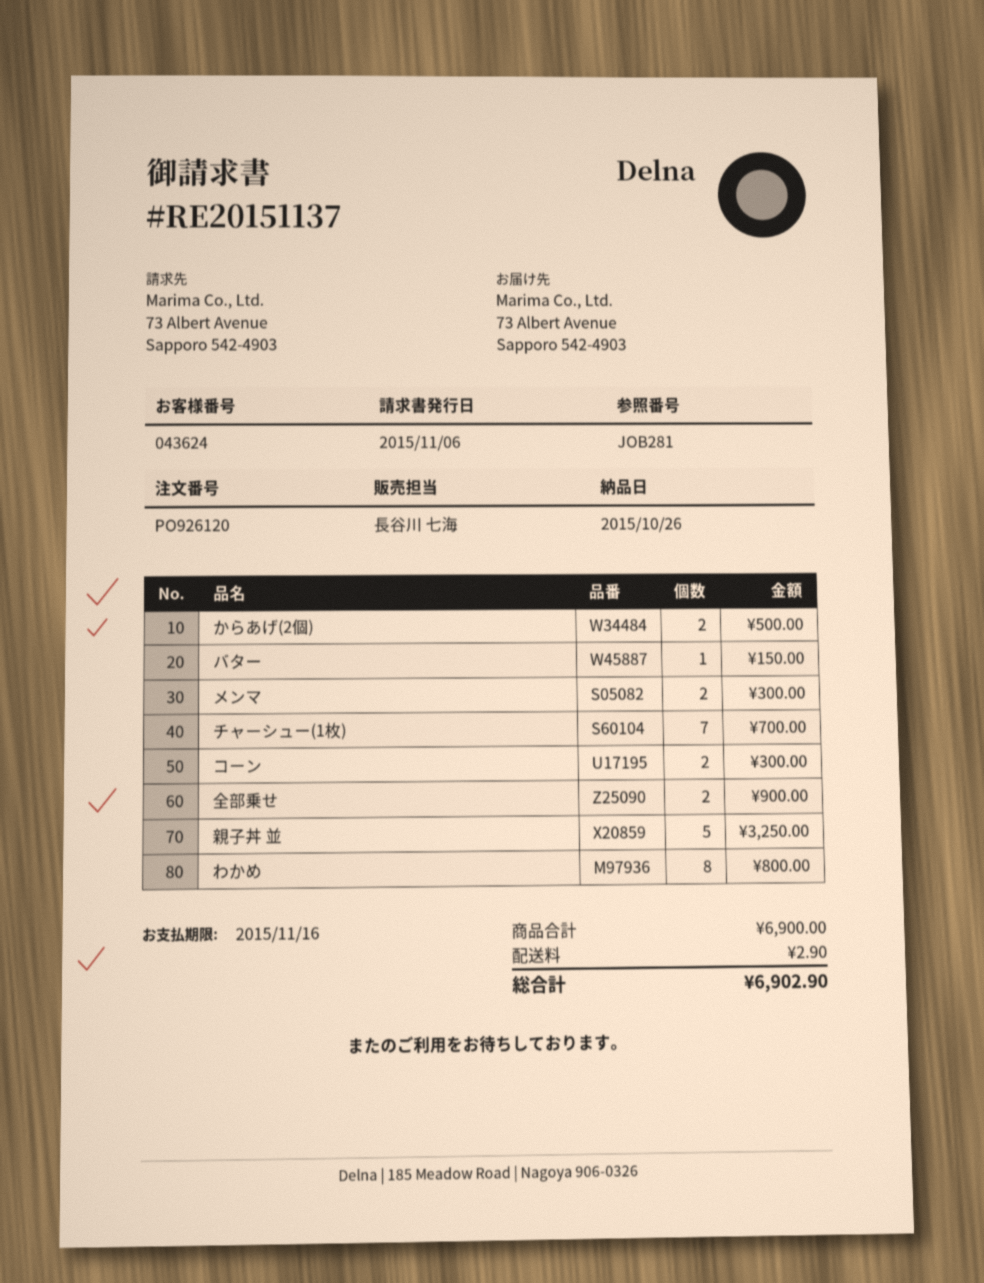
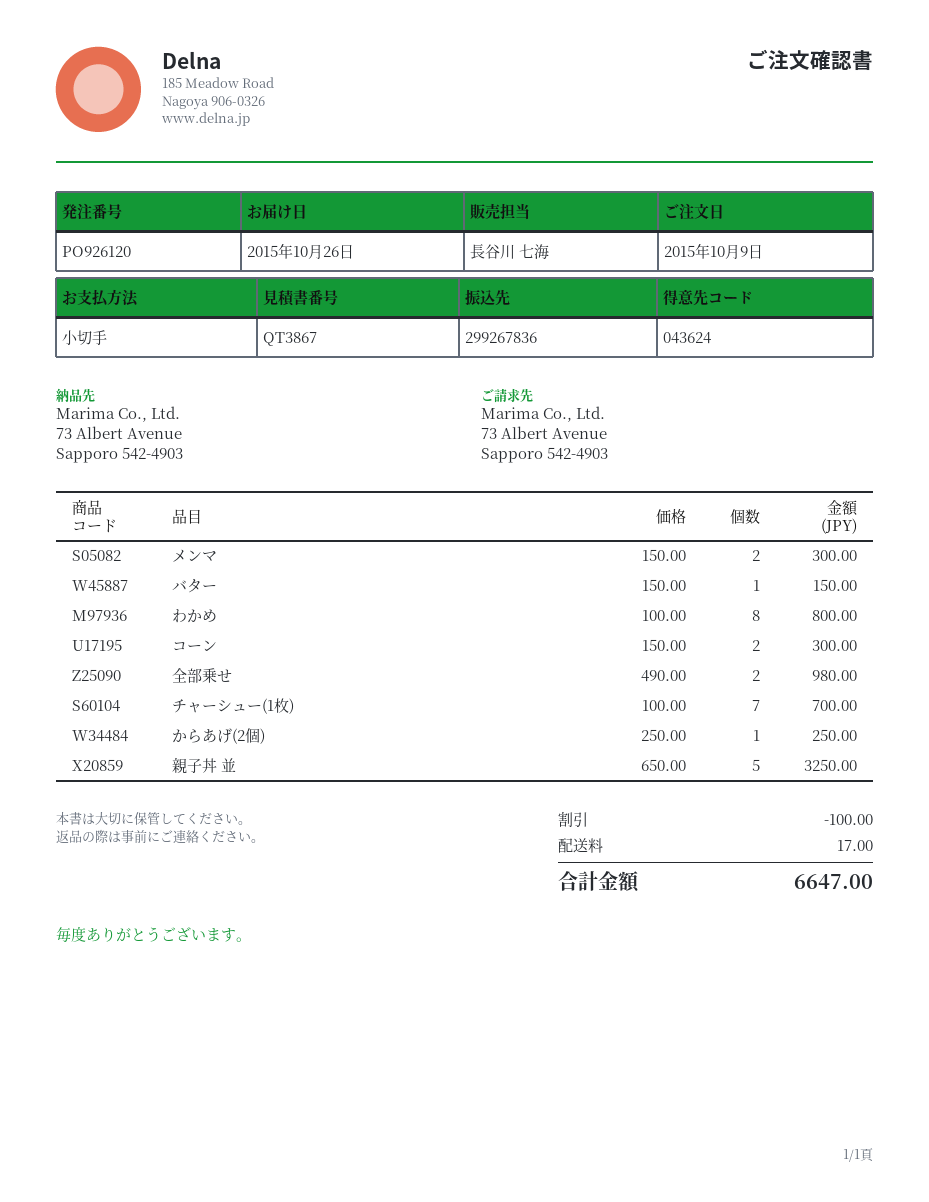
からあげ(2個): 2 for 500.00 -> 1 for 250.00
全部乗せ: 2 for 900.00 -> 2 for 980.00
discount: none -> 100.00
shipping: 2.90 -> 17.00
total: 6902.90 -> 6647.00

